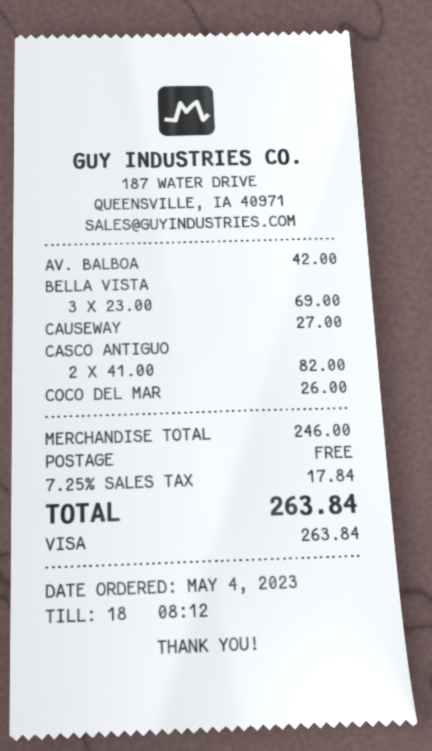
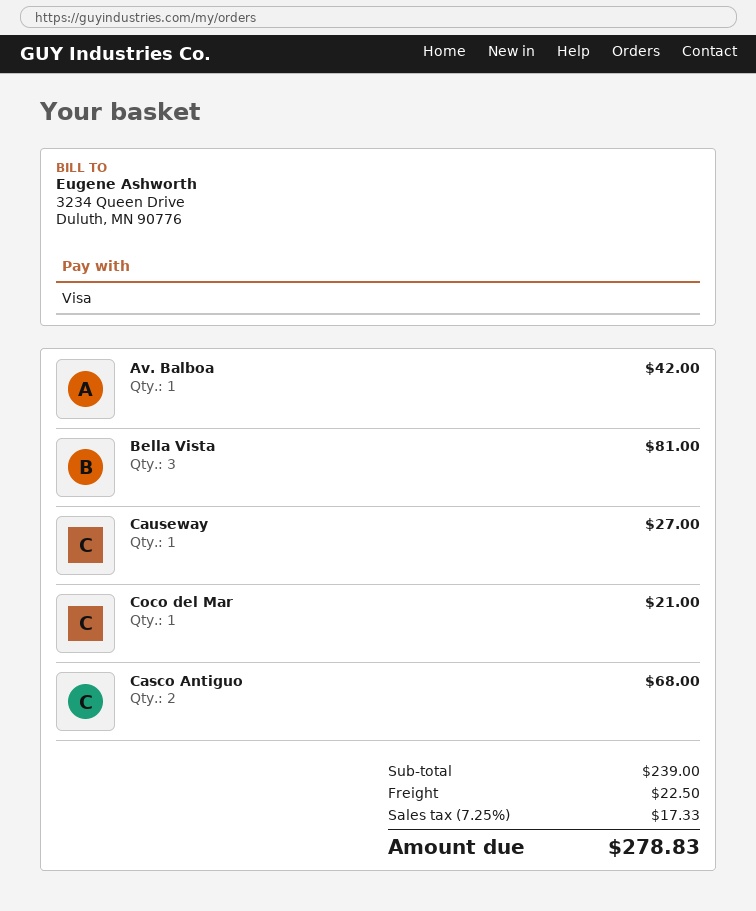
BELLA VISTA: 3 for 69.00 -> 3 for 81.00
CASCO ANTIGUO: 2 for 82.00 -> 2 for 68.00
COCO DEL MAR: 1 for 26.00 -> 1 for 21.00
subtotal: 246.00 -> 239.00
shipping: 0.00 -> 22.50
tax: 7.25% = 17.84 -> 7.25% = 17.33
total: 263.84 -> 278.83

